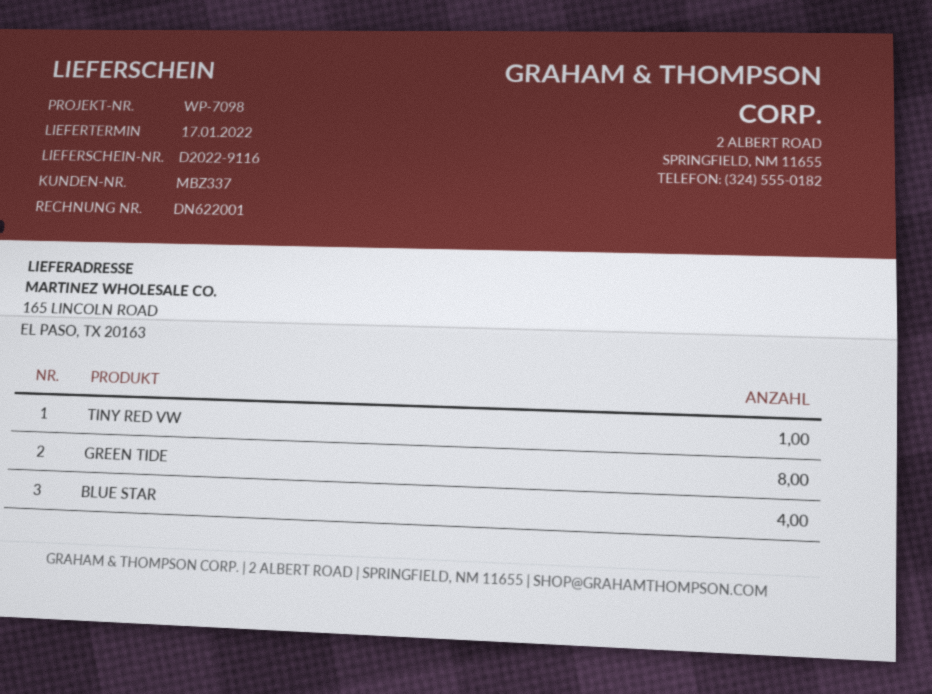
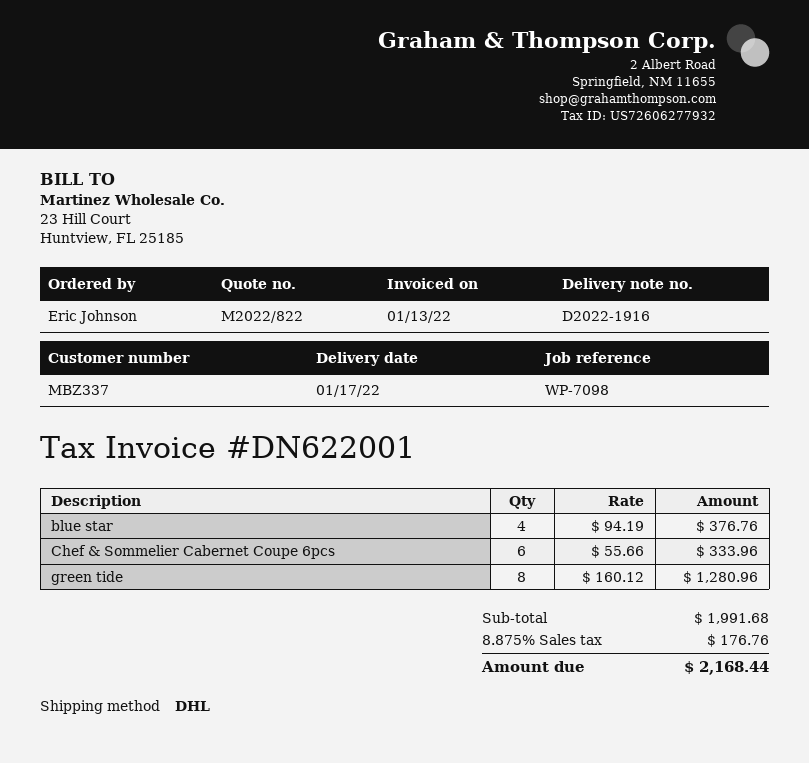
delivery note number: D2022-9116 -> D2022-1916
TINY RED VW: 1 -> none
Chef & Sommelier Cabernet Coupe 6pcs: none -> 6

